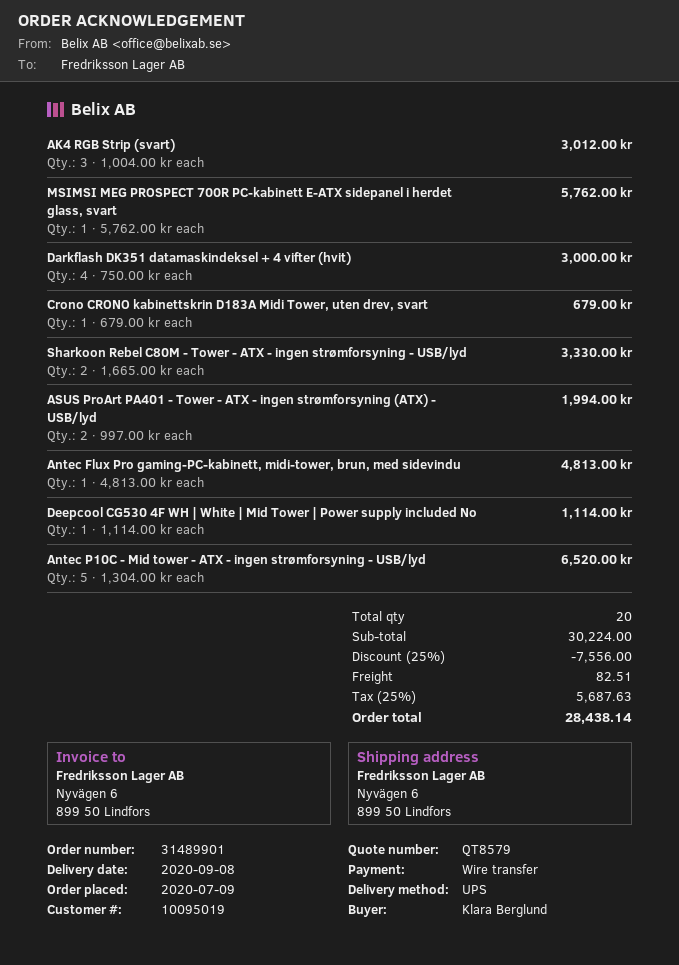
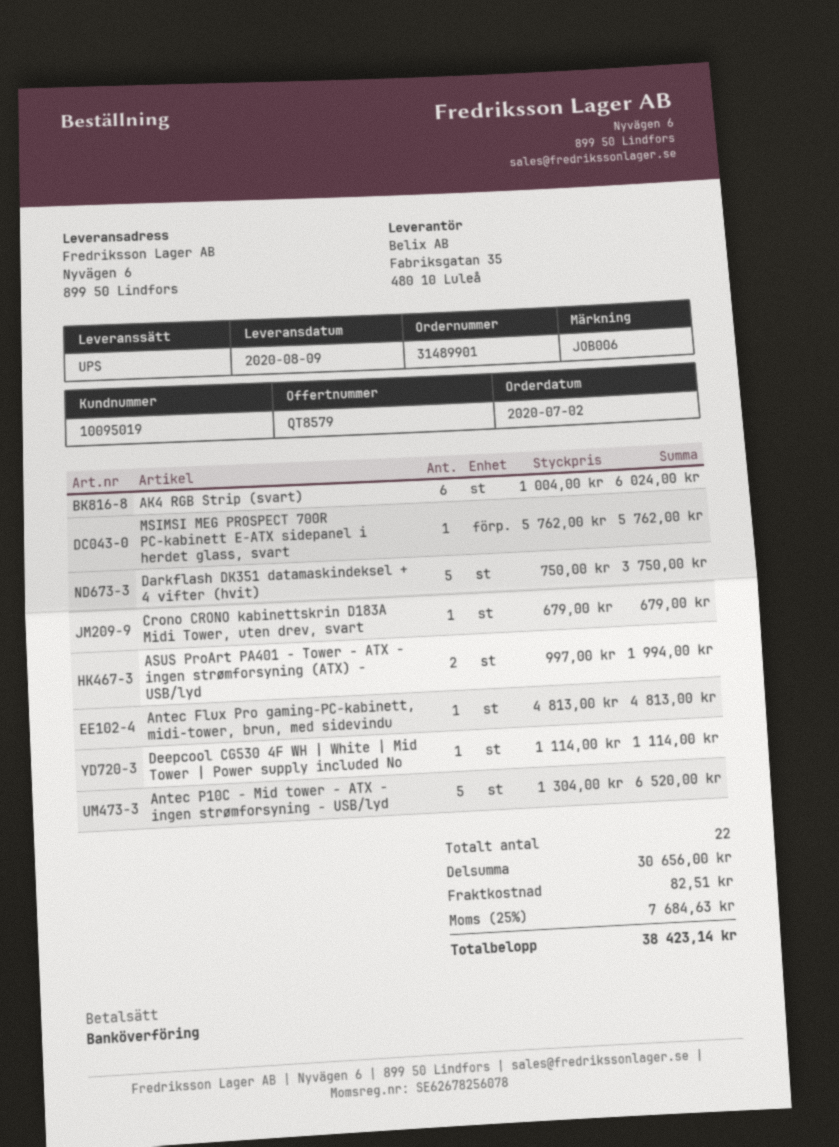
order date: 2020-07-09 -> 2020-07-02
delivery date: 2020-09-08 -> 2020-08-09
AK4 RGB Strip (svart): 3 x 1004.00 = 3012.00 -> 6 x 1004.00 = 6024.00
Darkflash DK351 datamaskindeksel + 4 vifter (hvit): 4 x 750.00 = 3000.00 -> 5 x 750.00 = 3750.00
Sharkoon Rebel C80M - Tower - ATX - ingen strømforsyning - USB/lyd: 2 x 1665.00 = 3330.00 -> none
total quantity: 20 -> 22
subtotal: 30224.00 -> 30656.00
discount: 25% = 7556.00 -> none
tax: 25% = 5687.63 -> 25% = 7684.63
total: 28438.14 -> 38423.14

